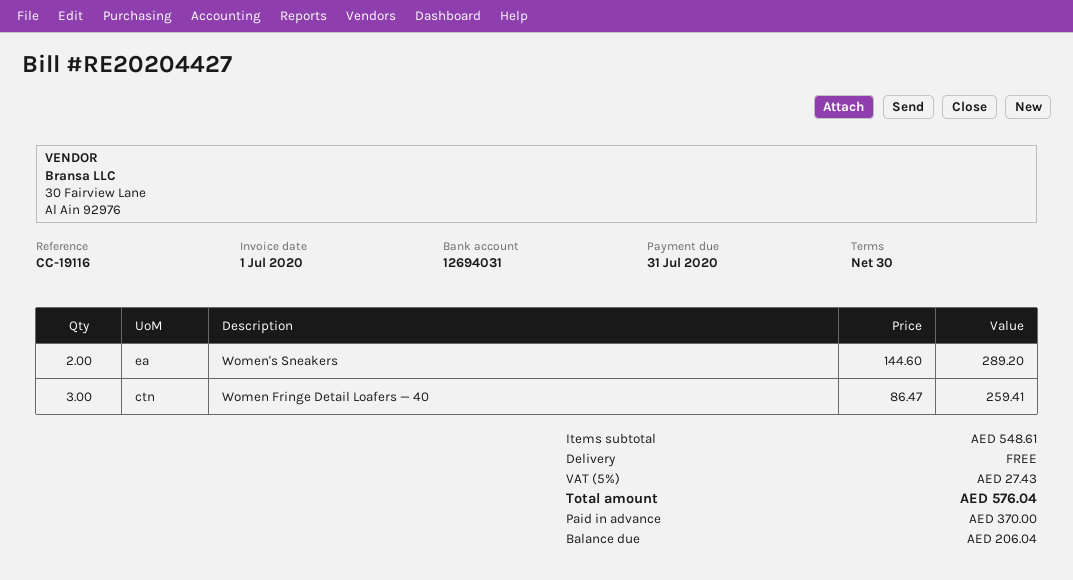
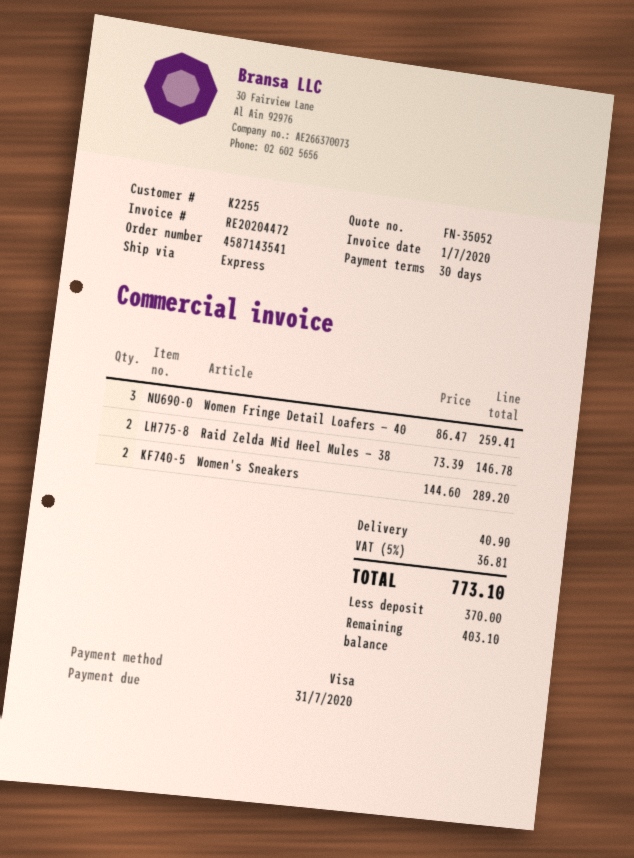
invoice number: RE20204427 -> RE20204472
Raid Zelda Mid Heel Mules — 38: none -> 2 x 73.39 = 146.78
shipping: 0.00 -> 40.90
tax: 5% = 27.43 -> 5% = 36.81
total: 576.04 -> 773.10
balance: 206.04 -> 403.10

